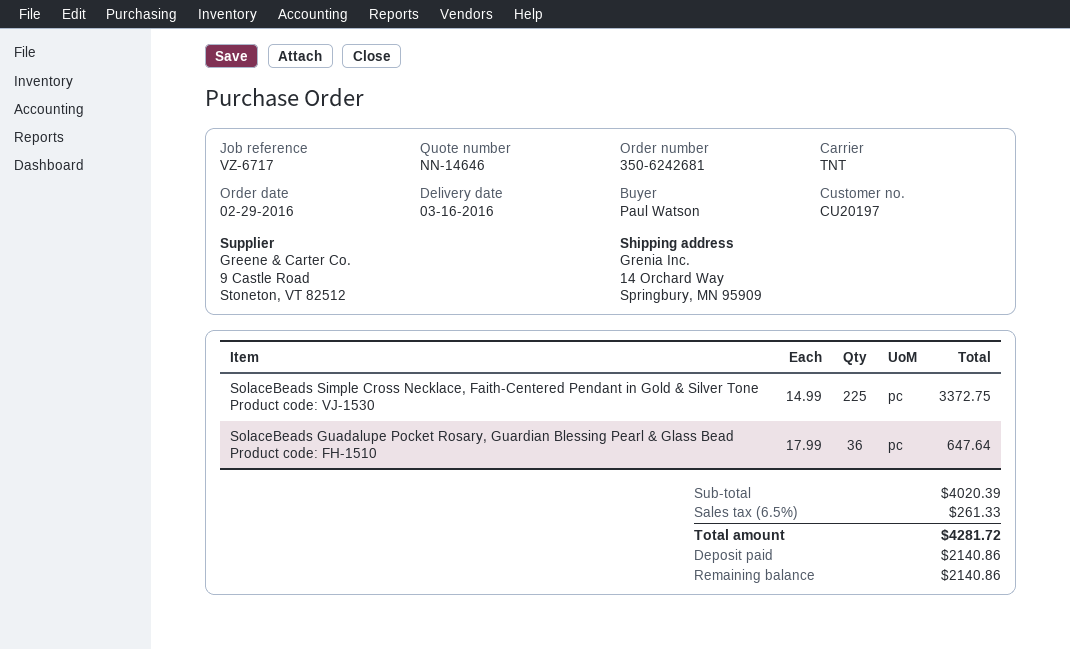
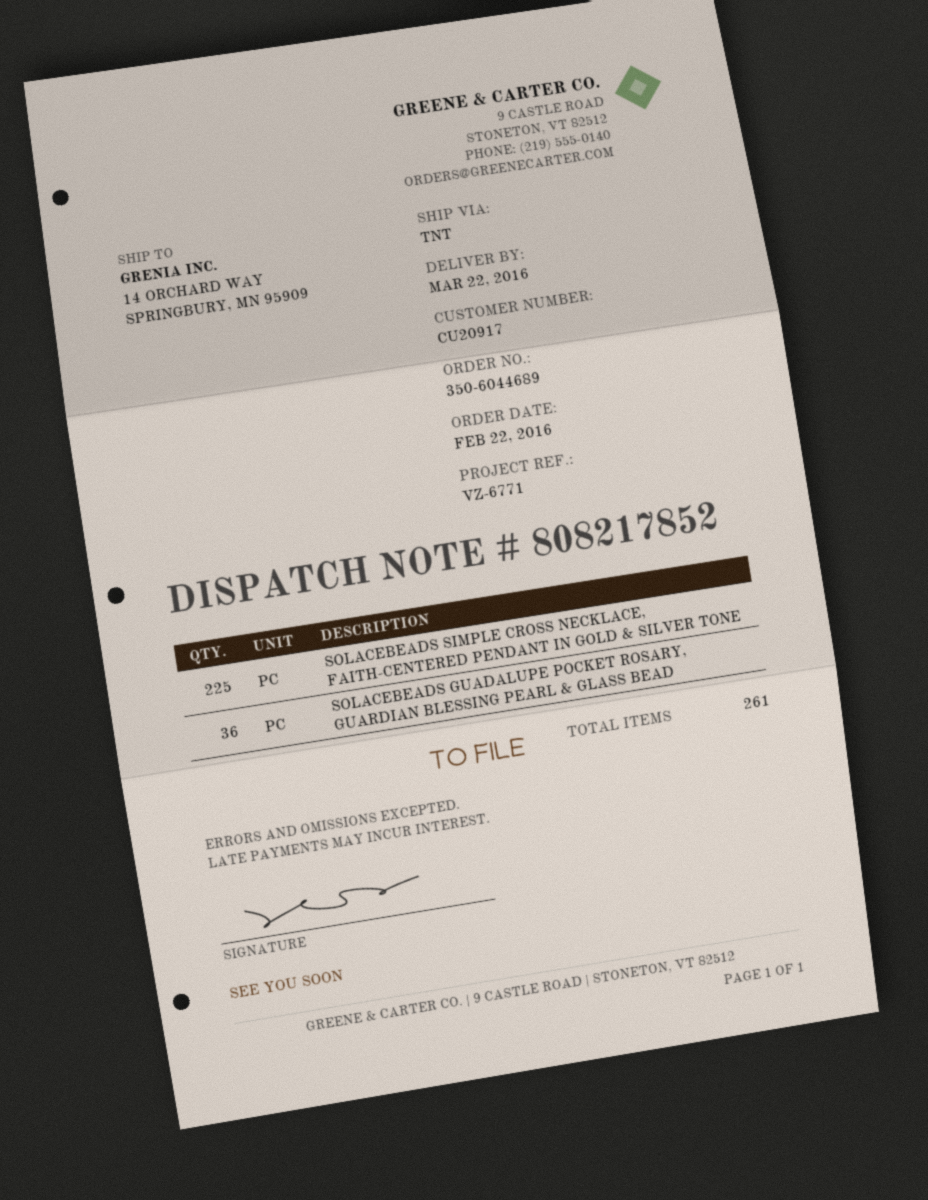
order number: 350-6242681 -> 350-6044689
order date: 2016-02-29 -> 2016-02-22
delivery date: 2016-03-16 -> 2016-03-22
customer number: CU20197 -> CU20917
reference: VZ-6717 -> VZ-6771

